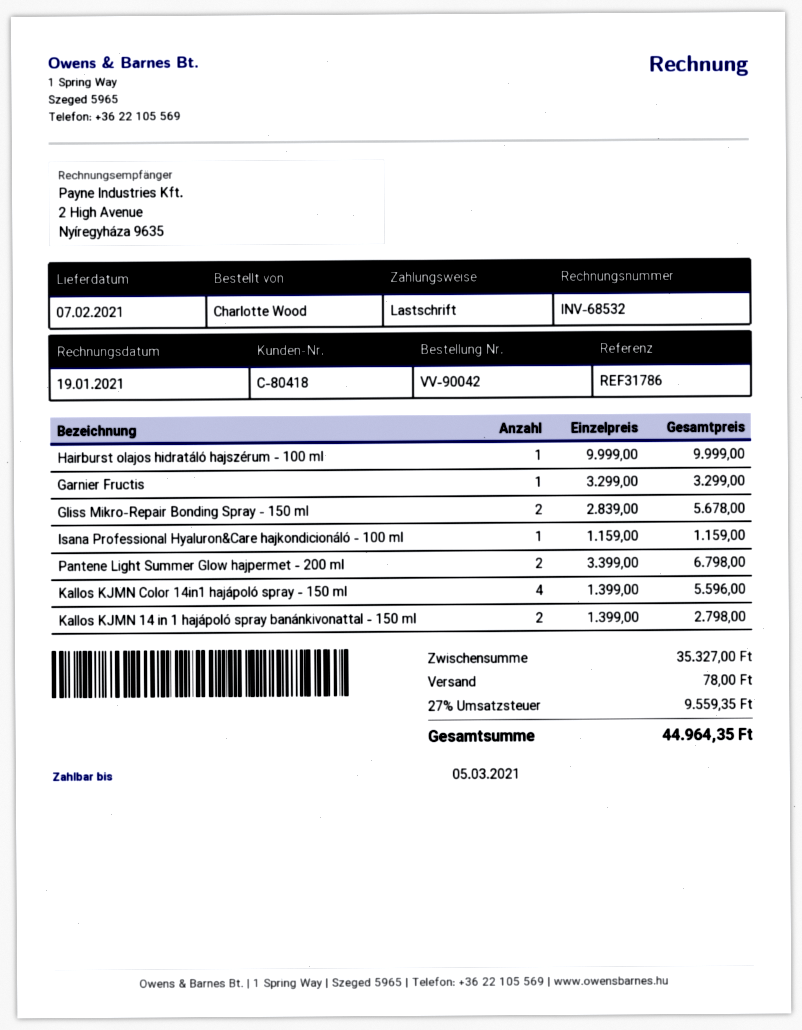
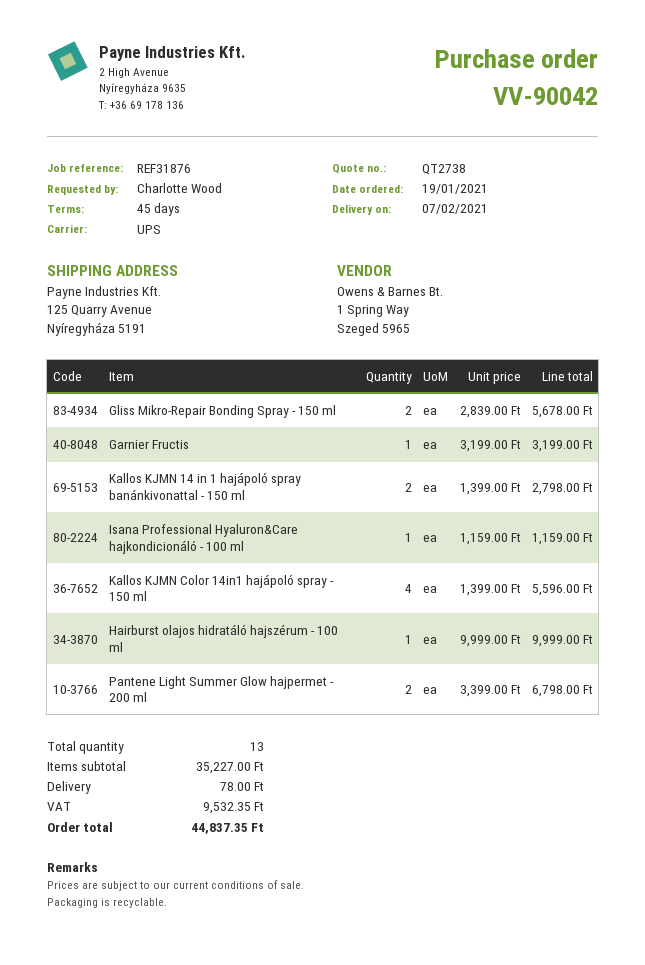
reference: REF31786 -> REF31876
Garnier Fructis: 1 x 3299.00 = 3299.00 -> 1 x 3199.00 = 3199.00
subtotal: 35327.00 -> 35227.00
tax: 9559.35 -> 9532.35
total: 44964.35 -> 44837.35

